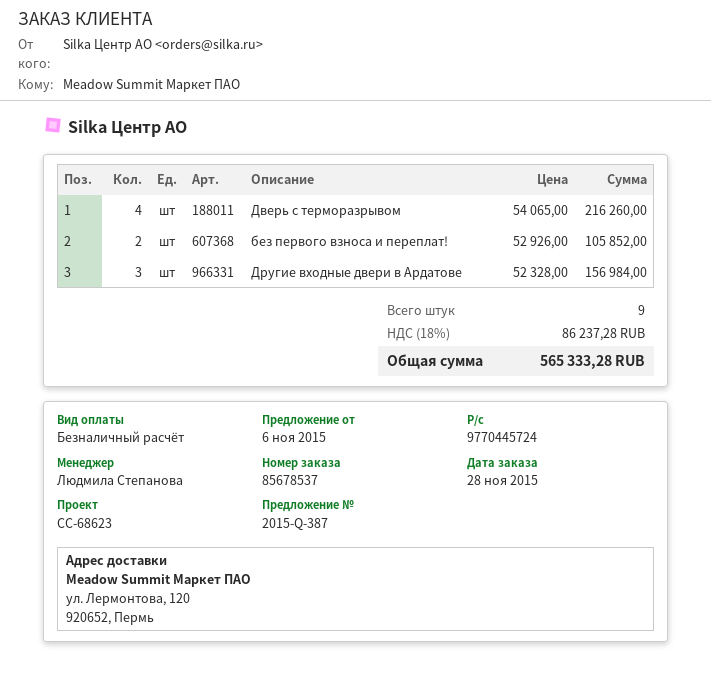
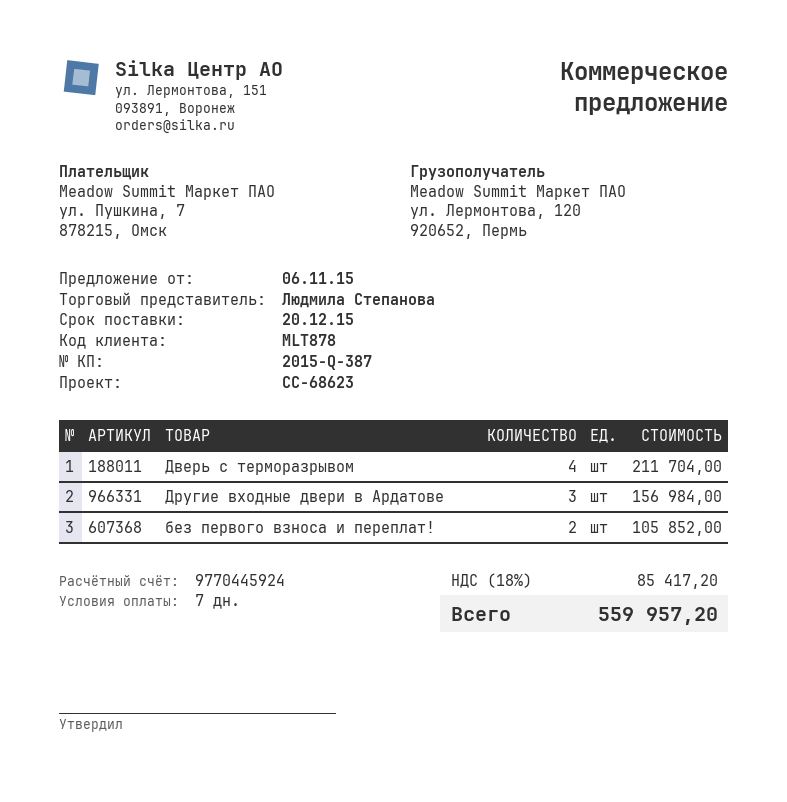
bank account: 9770445724 -> 9770445924
Дверь с терморазрывом: 4 for 216260.00 -> 4 for 211704.00
tax: 18% = 86237.28 -> 18% = 85417.20
total: 565333.28 -> 559957.20

